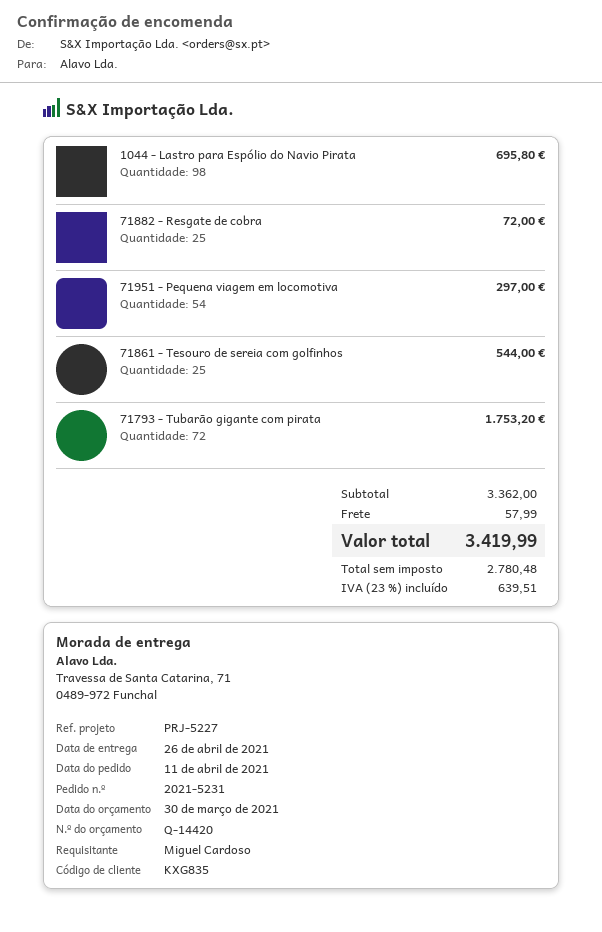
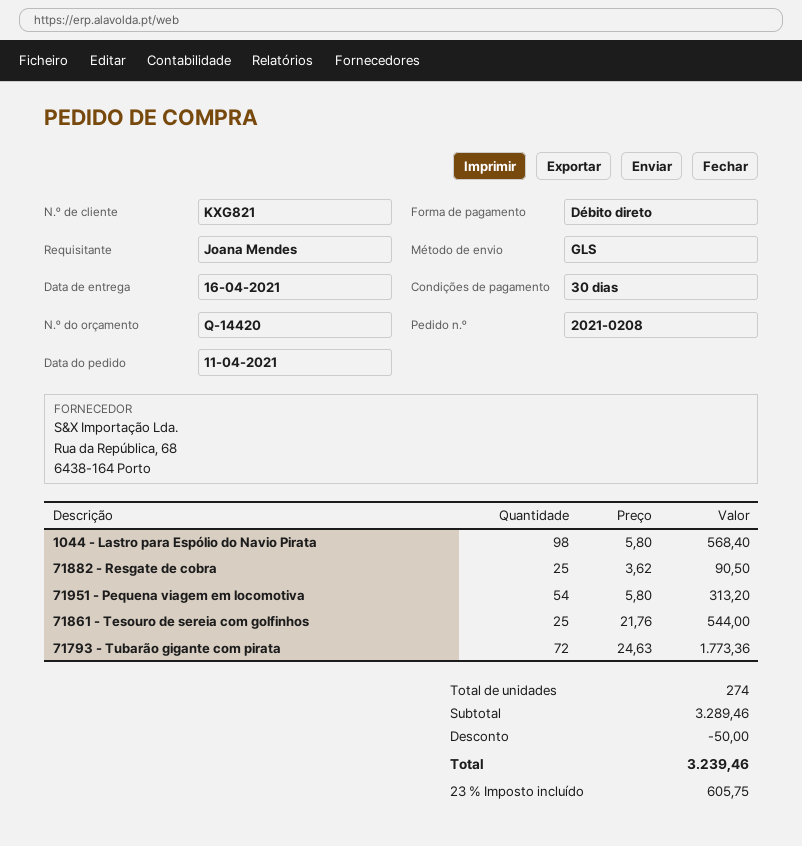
order number: 2021-5231 -> 2021-0208
delivery date: 2021-04-26 -> 2021-04-16
customer number: KXG835 -> KXG821
ordered by: Miguel Cardoso -> Joana Mendes
1044 - Lastro para Espólio do Navio Pirata: 98 for 695.80 -> 98 for 568.40
71882 - Resgate de cobra: 25 for 72.00 -> 25 for 90.50
71951 - Pequena viagem em locomotiva: 54 for 297.00 -> 54 for 313.20
71793 - Tubarão gigante com pirata: 72 for 1753.20 -> 72 for 1773.36
subtotal: 3362.00 -> 3289.46
discount: none -> 50.00
shipping: 57.99 -> none
tax: 23% = 639.51 -> 23% = 605.75
total: 3419.99 -> 3239.46

